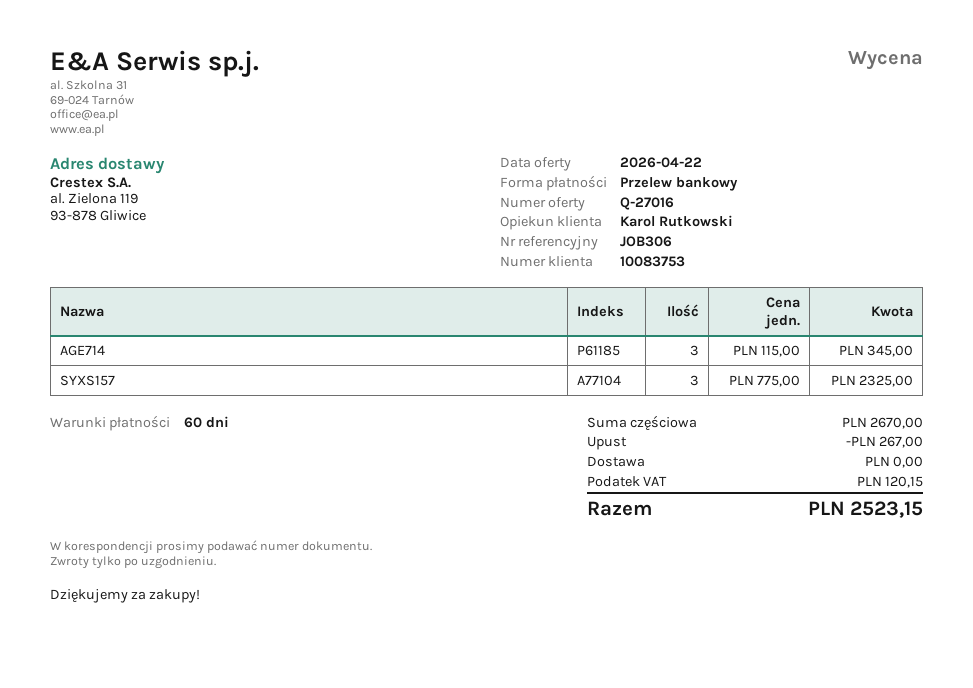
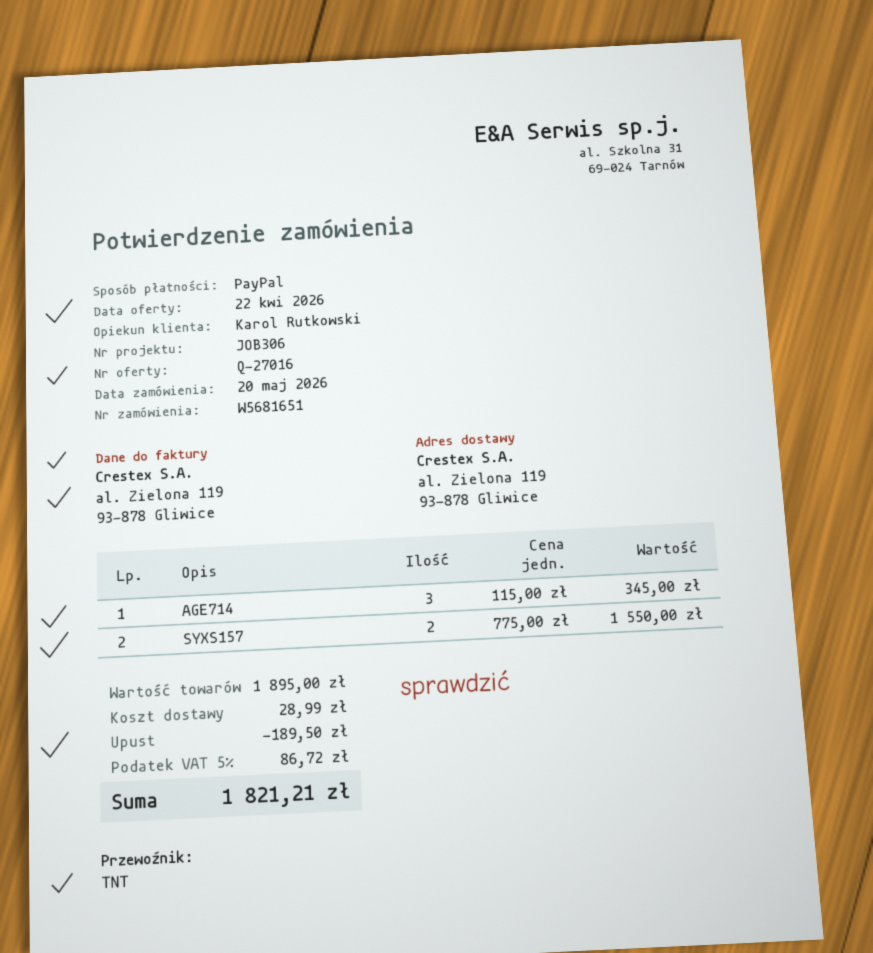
payment method: bank transfer -> PayPal
SYXS157: 3 x 775.00 = 2325.00 -> 2 x 775.00 = 1550.00
subtotal: 2670.00 -> 1895.00
discount: 267.00 -> 189.50
shipping: 0.00 -> 28.99
tax: 120.15 -> 86.72
total: 2523.15 -> 1821.21

